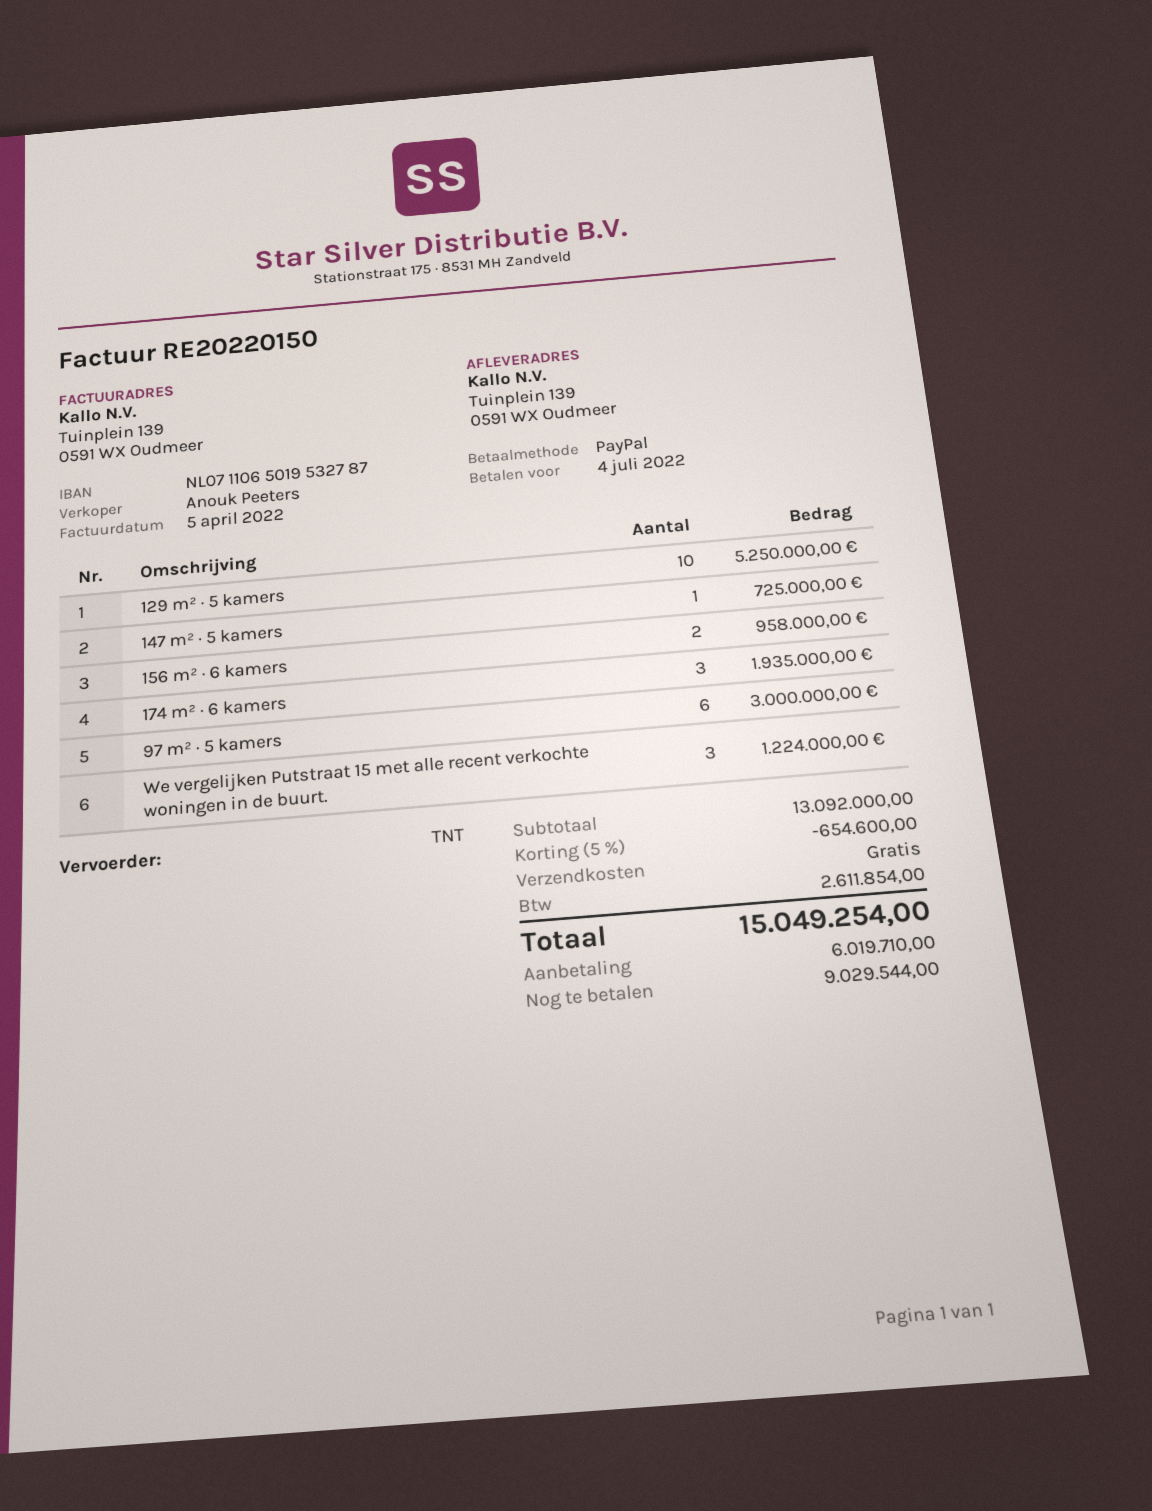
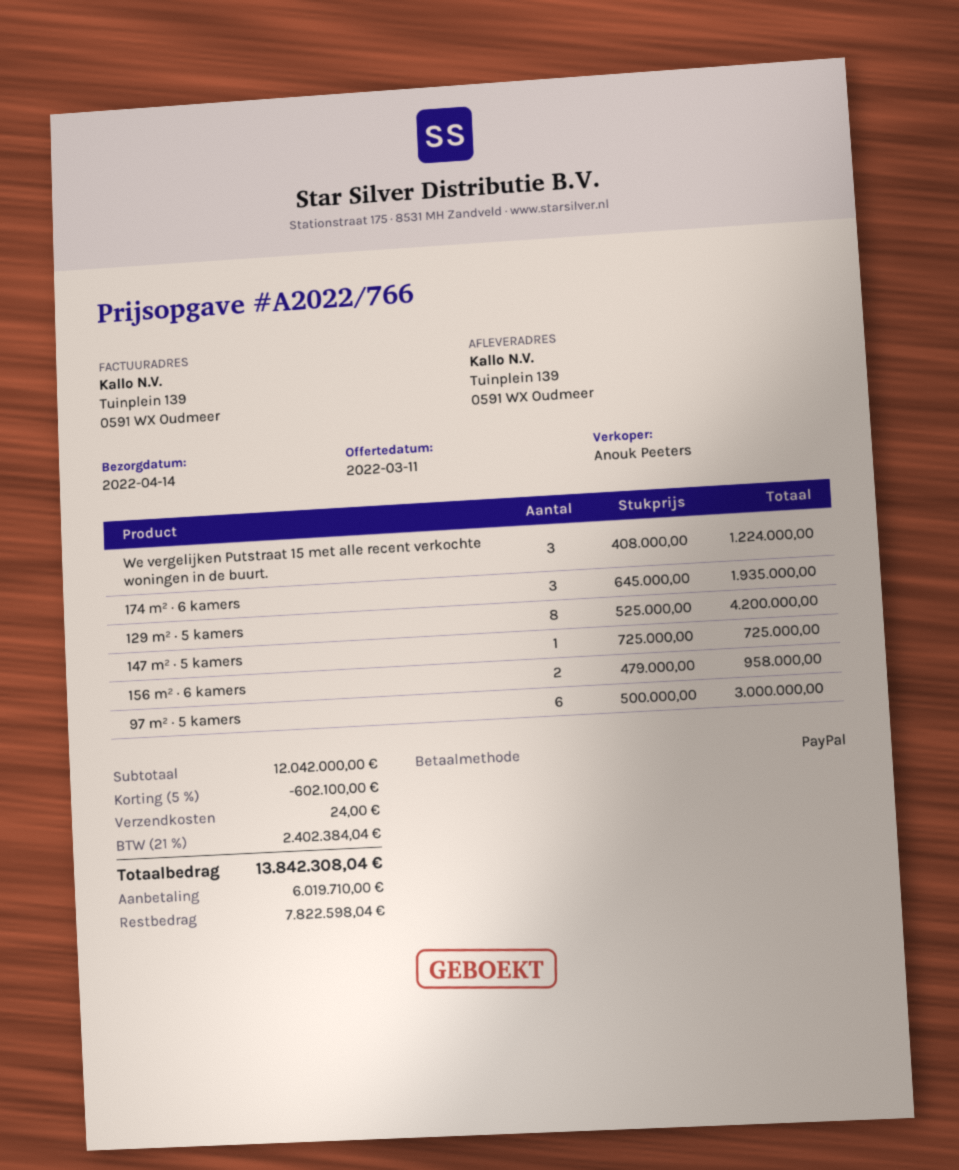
129 m² · 5 kamers: 10 for 5250000.00 -> 8 for 4200000.00
subtotal: 13092000.00 -> 12042000.00
discount: 5% = 654600.00 -> 5% = 602100.00
shipping: 0.00 -> 24.00
tax: 2611854.00 -> 2402384.04
total: 15049254.00 -> 13842308.04
balance: 9029544.00 -> 7822598.04

